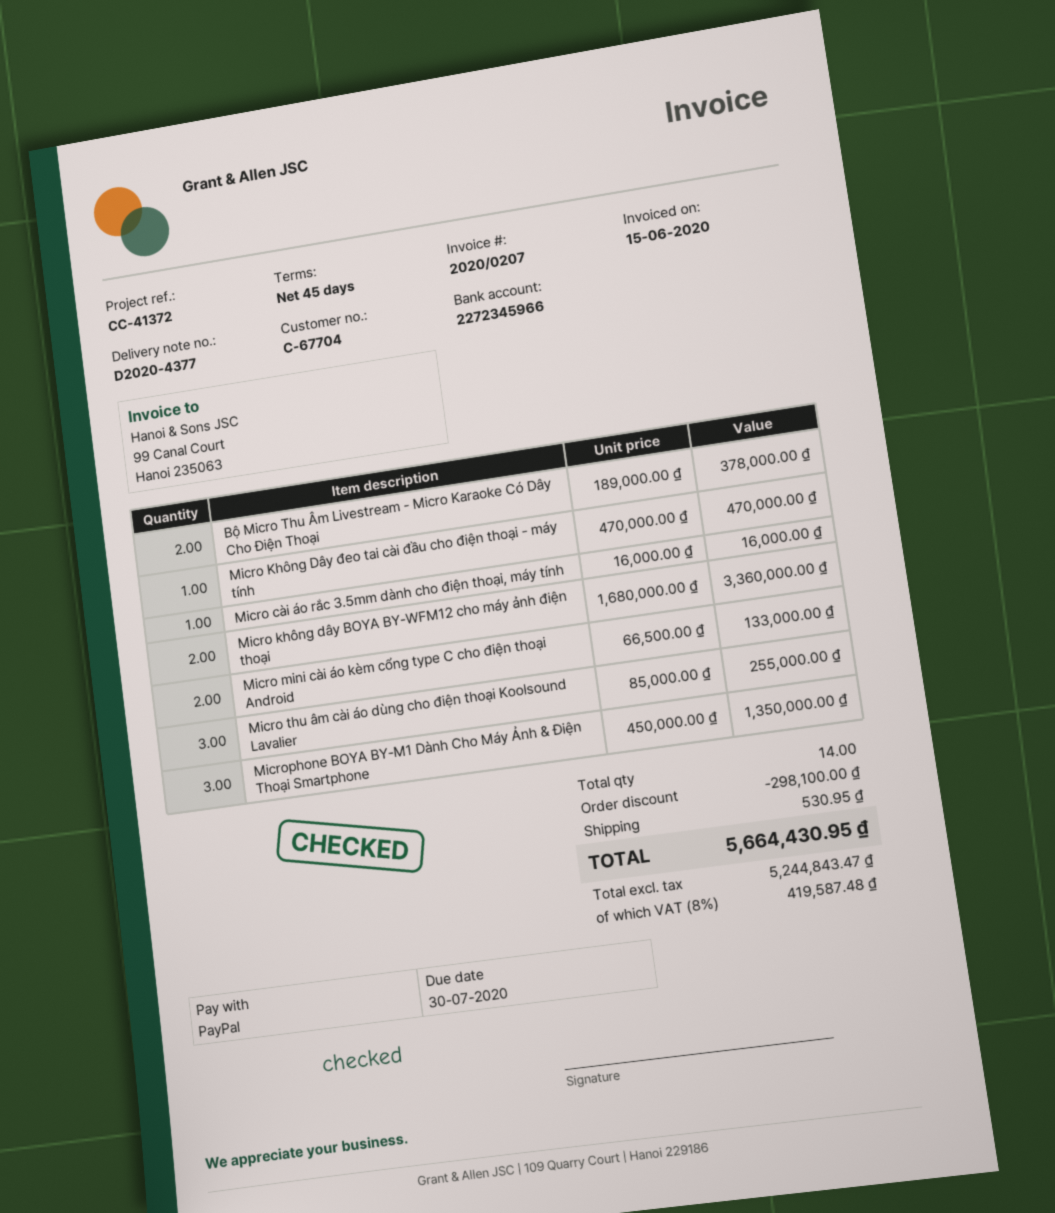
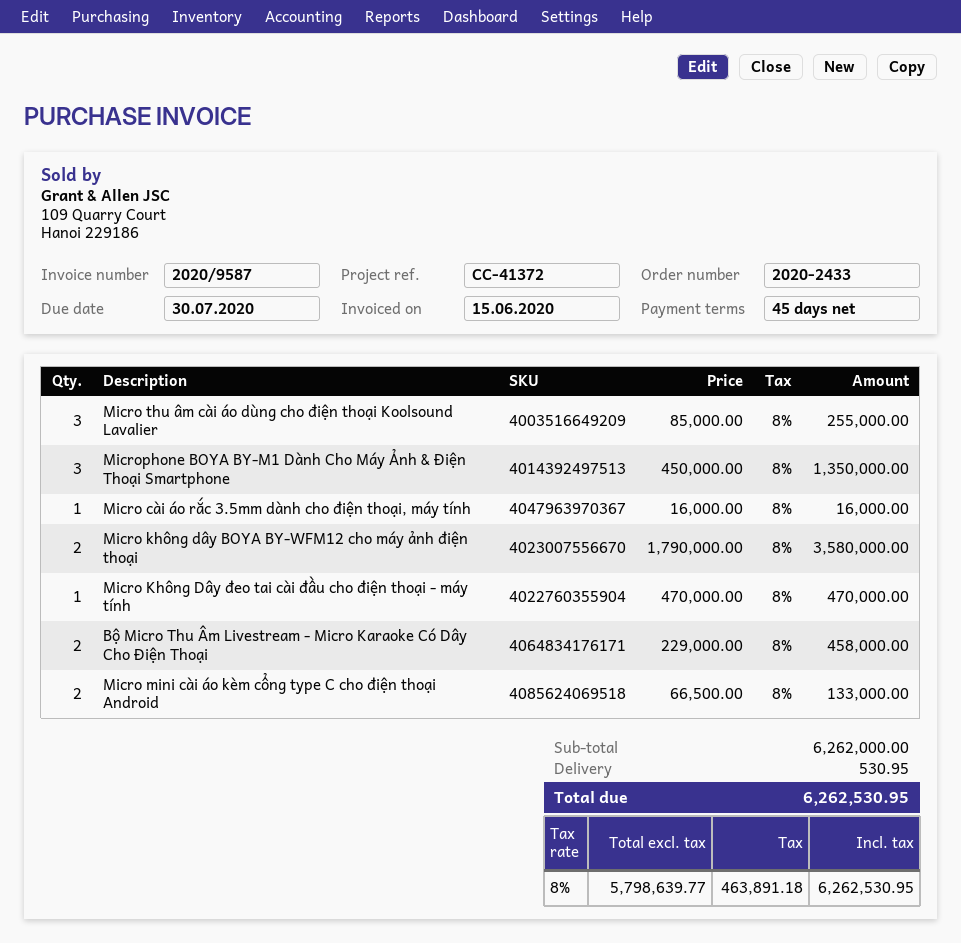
invoice number: 2020/0207 -> 2020/9587
Bộ Micro Thu Âm Livestream - Micro Karaoke Có Dây Cho Điện Thoại: 2 x 189000.00 = 378000.00 -> 2 x 229000.00 = 458000.00
Micro không dây BOYA BY-WFM12 cho máy ảnh điện thoại: 2 x 1680000.00 = 3360000.00 -> 2 x 1790000.00 = 3580000.00
discount: 298100.00 -> none
net: 5244843.47 -> 5798639.77
tax: 8% = 419587.48 -> 8% = 463891.18
total: 5664430.95 -> 6262530.95

